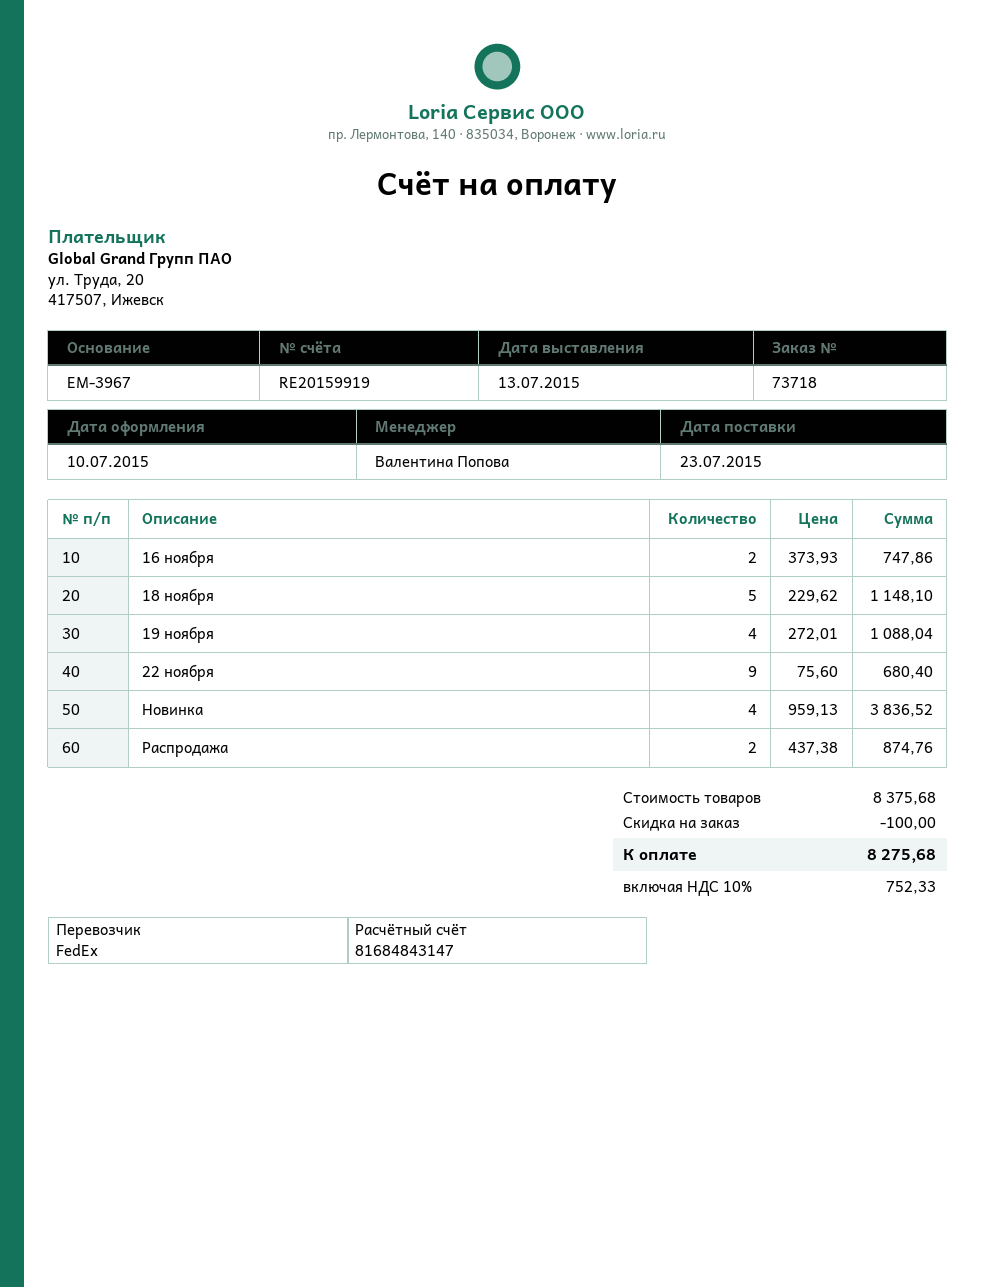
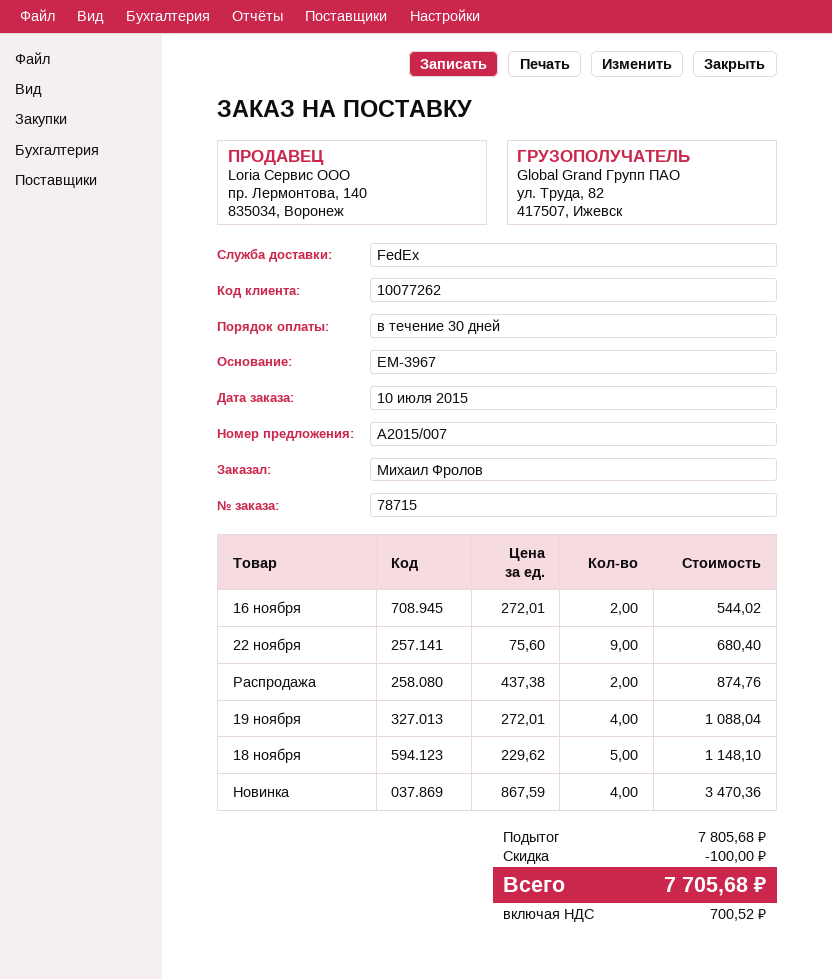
order number: 73718 -> 78715
16 ноября: 2 x 373.93 = 747.86 -> 2 x 272.01 = 544.02
Новинка: 4 x 959.13 = 3836.52 -> 4 x 867.59 = 3470.36
subtotal: 8375.68 -> 7805.68
tax: 752.33 -> 700.52
total: 8275.68 -> 7705.68

